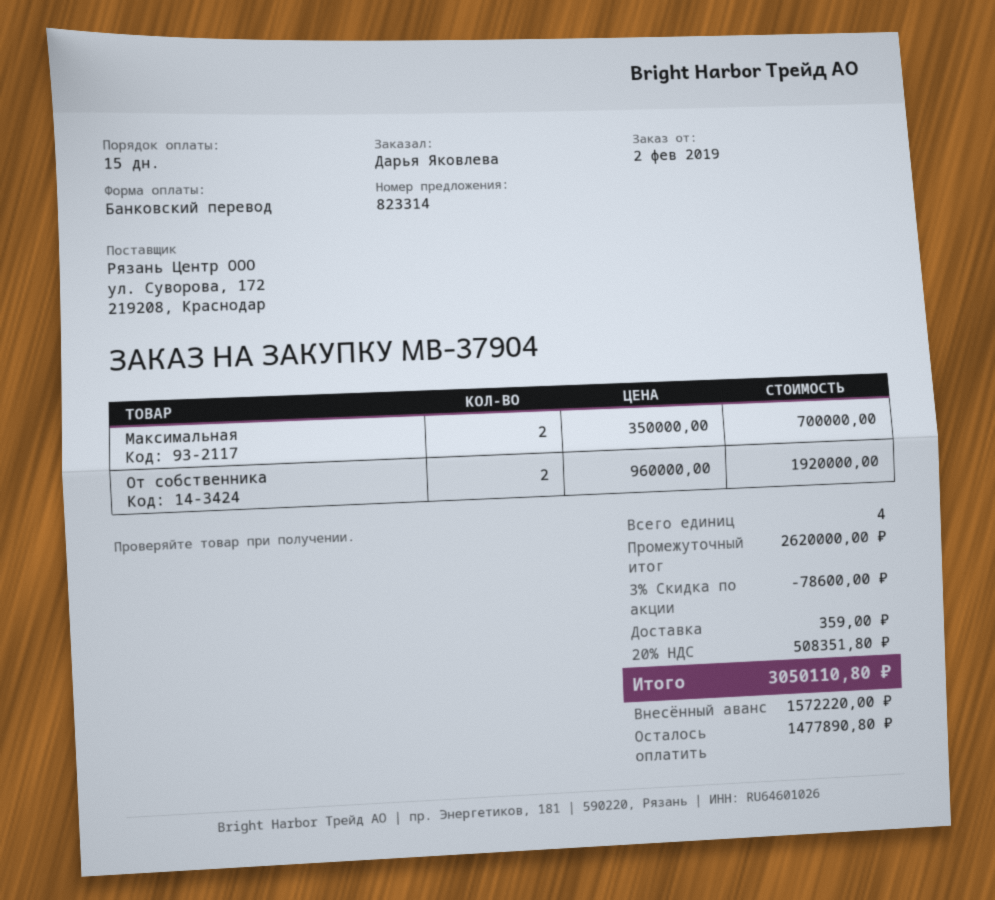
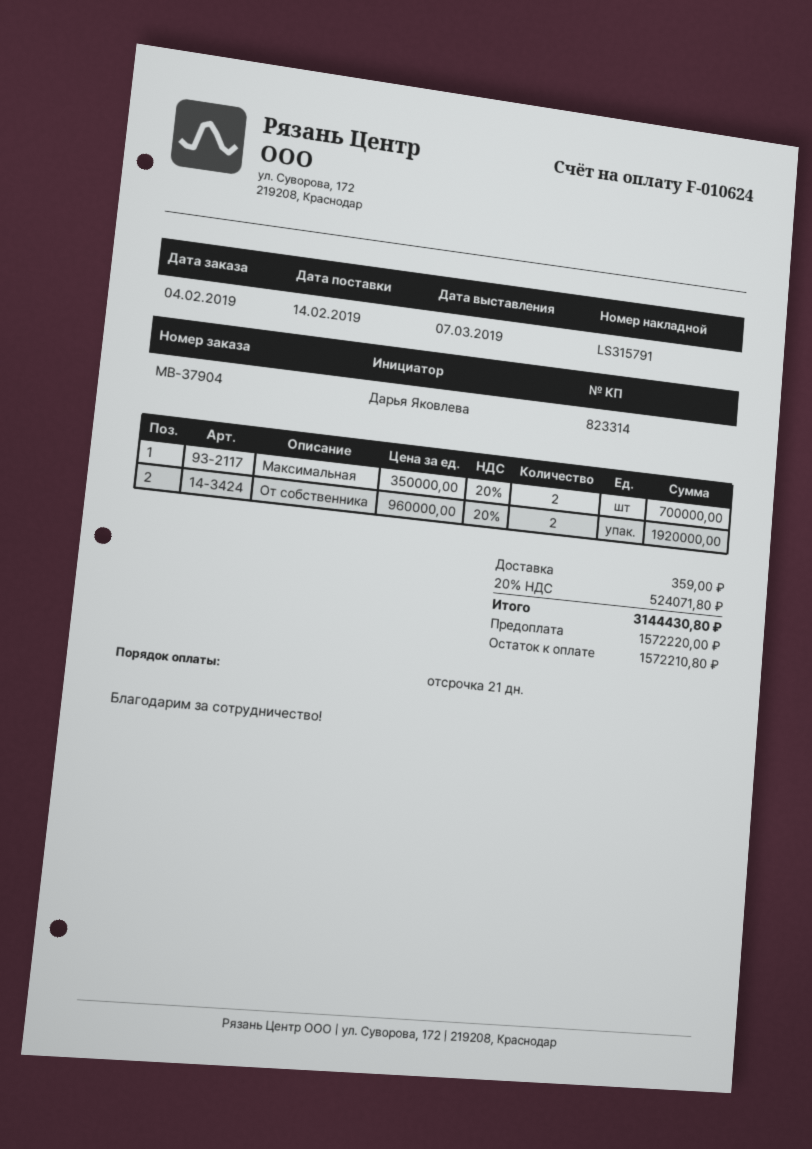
order date: 2019-02-02 -> 2019-02-04
payment terms: 15 days -> 21 days
discount: 3% = 78600.00 -> none
tax: 20% = 508351.80 -> 20% = 524071.80
total: 3050110.80 -> 3144430.80
balance: 1477890.80 -> 1572210.80

